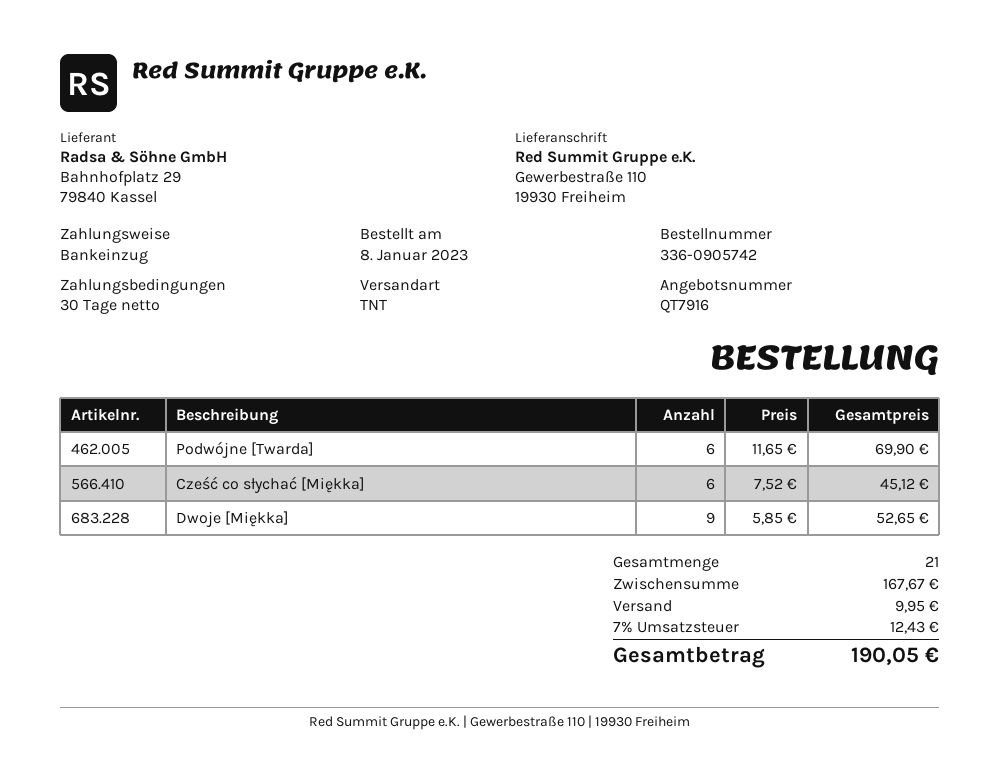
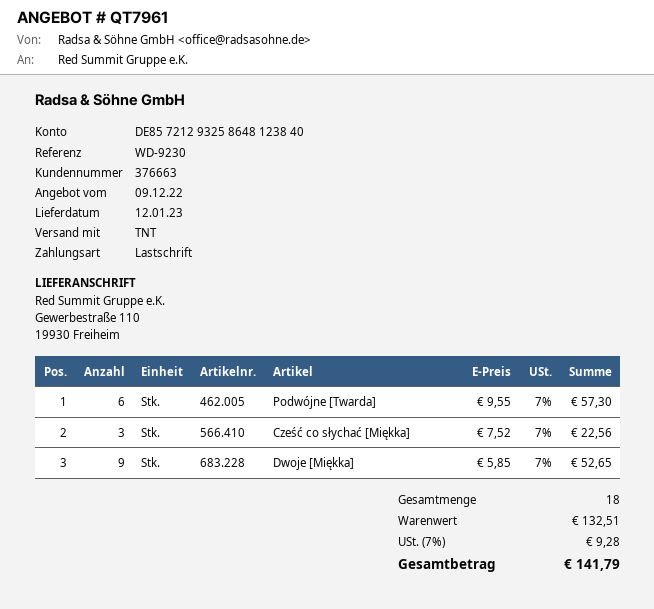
quote number: QT7916 -> QT7961
Podwójne [Twarda]: 6 x 11.65 = 69.90 -> 6 x 9.55 = 57.30
Cześć co słychać [Miękka]: 6 x 7.52 = 45.12 -> 3 x 7.52 = 22.56
total quantity: 21 -> 18
subtotal: 167.67 -> 132.51
shipping: 9.95 -> none
tax: 7% = 12.43 -> 7% = 9.28
total: 190.05 -> 141.79

